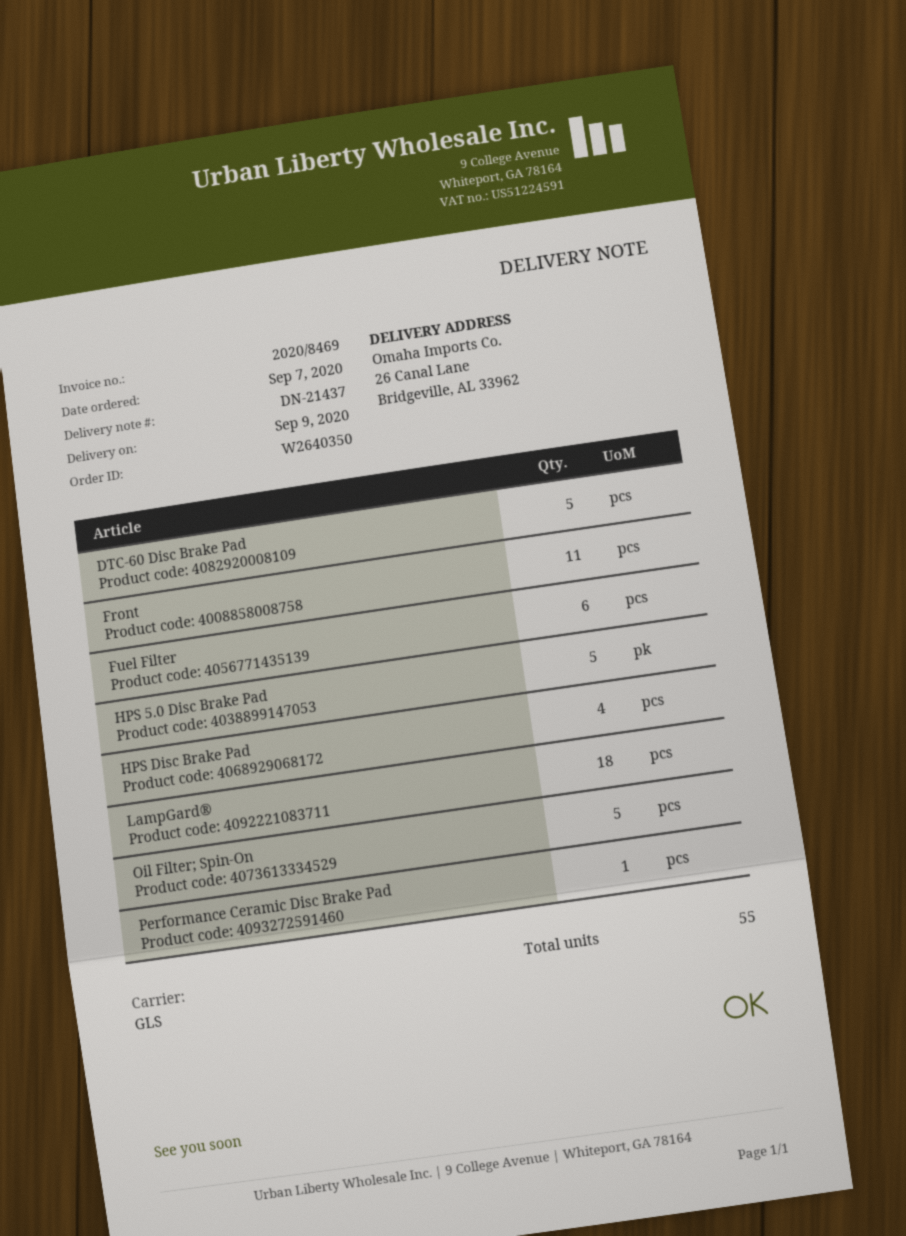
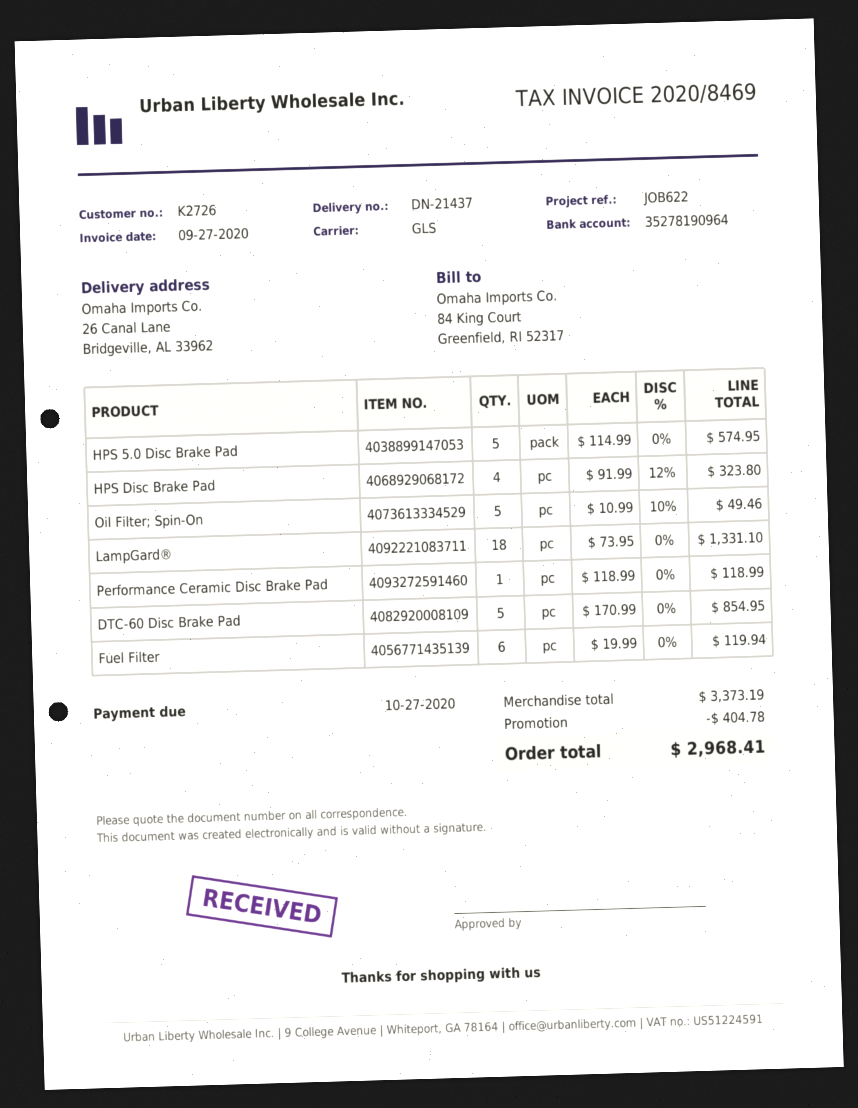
Front: 11 -> none

